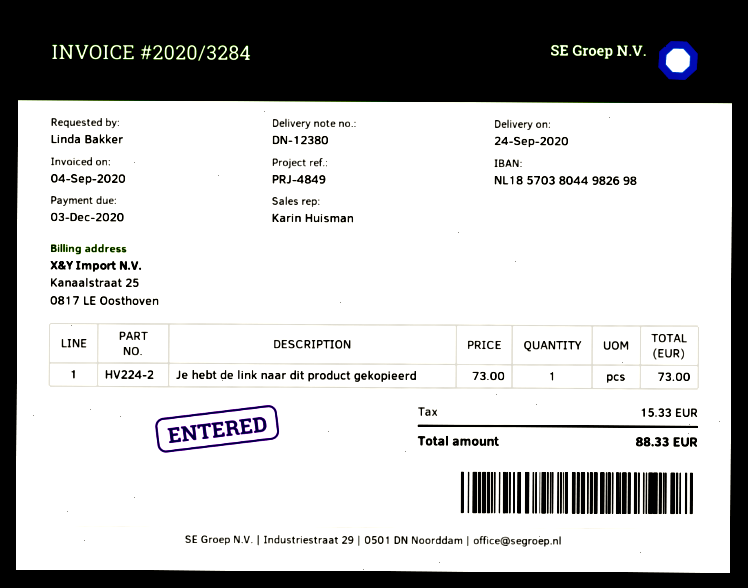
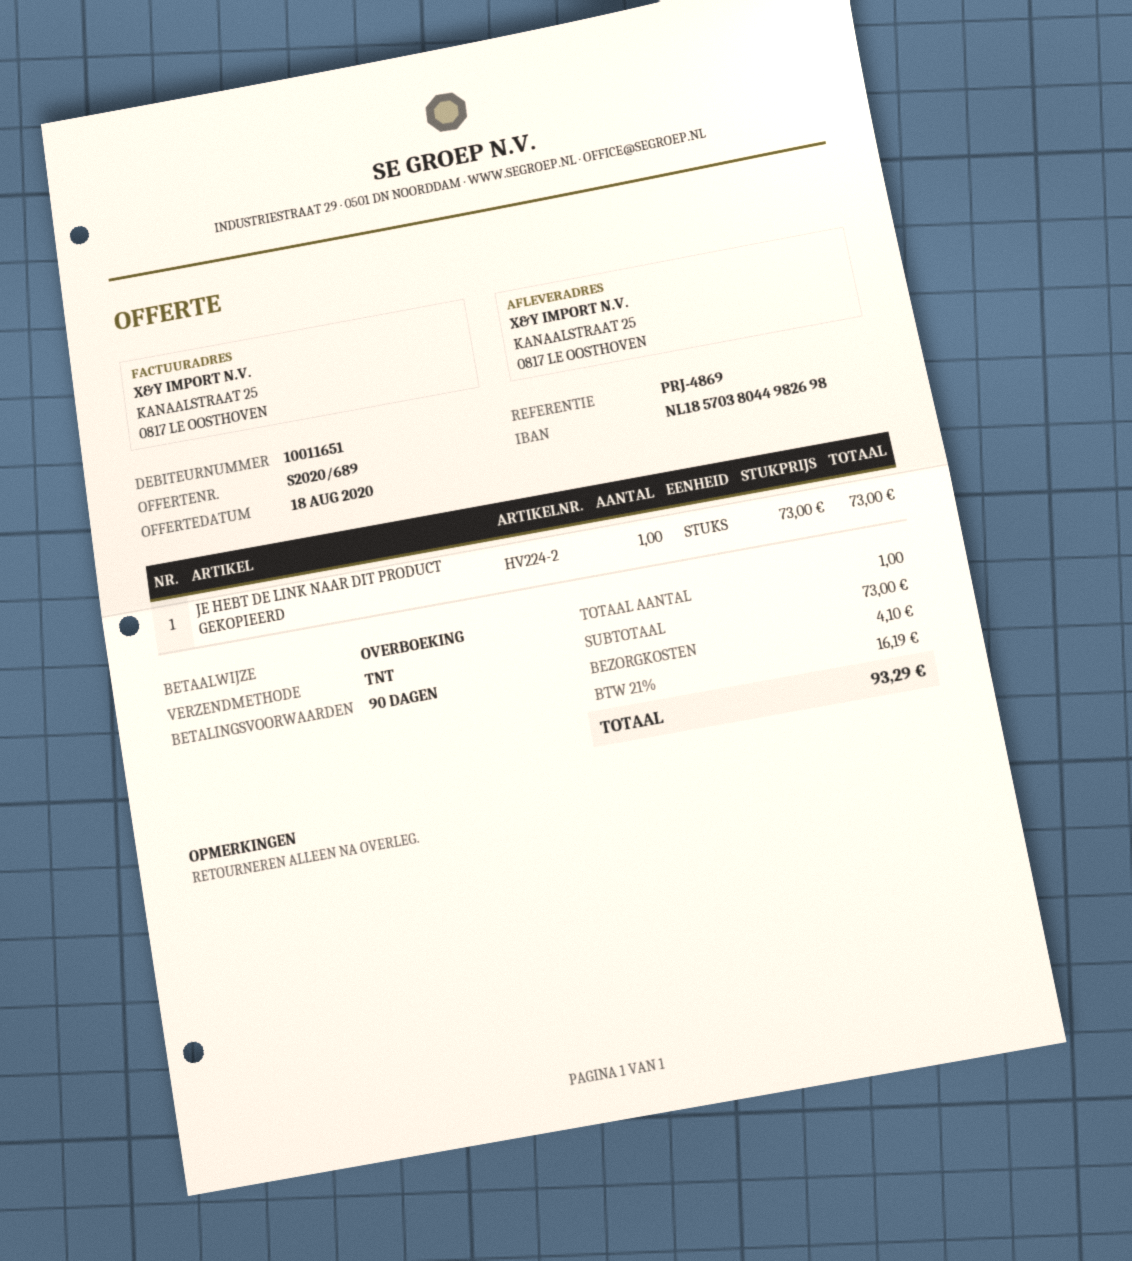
reference: PRJ-4849 -> PRJ-4869
shipping: none -> 4.10
tax: 15.33 -> 16.19
total: 88.33 -> 93.29

